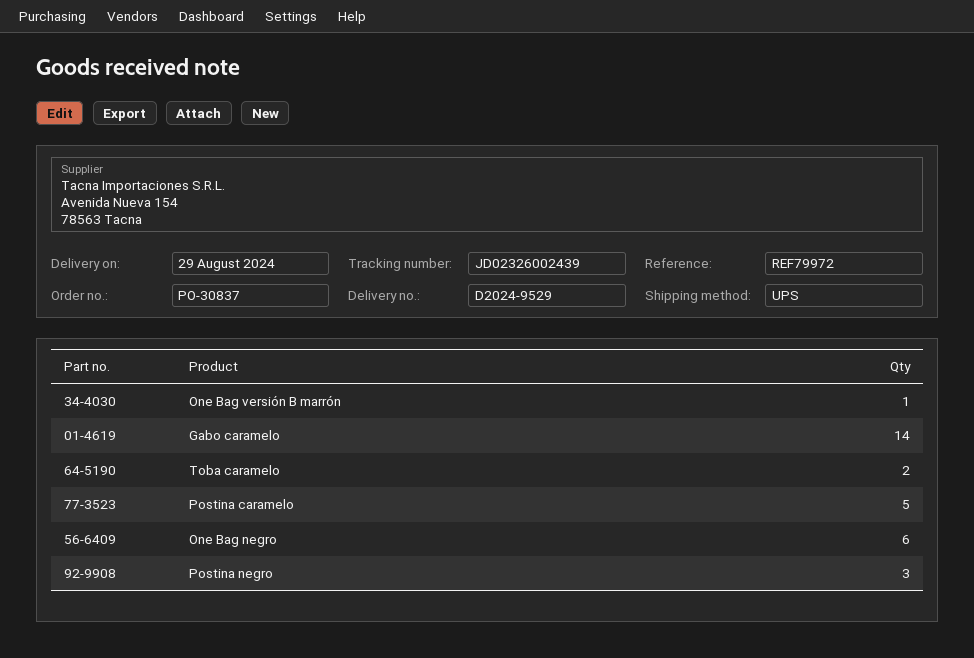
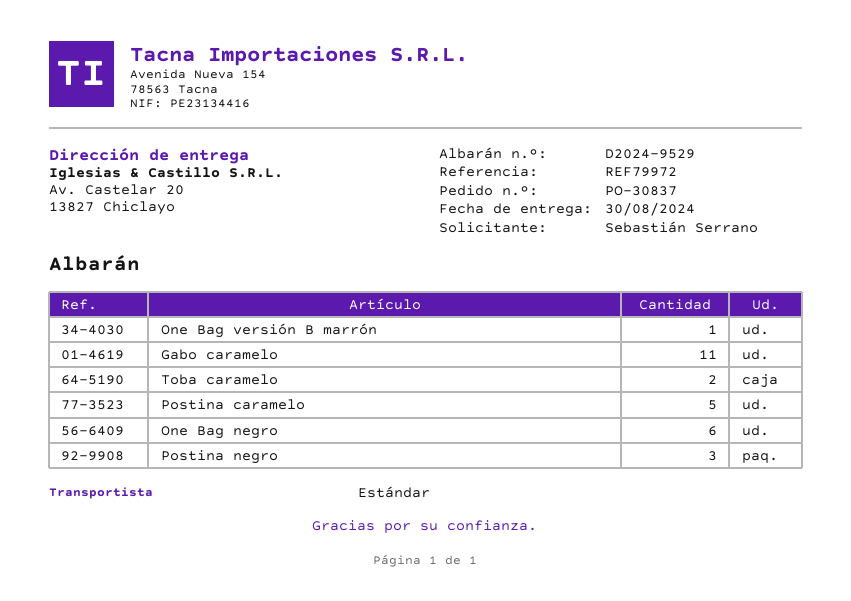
delivery date: 2024-08-29 -> 2024-08-30
shipping method: UPS -> standard
Gabo caramelo: 14 -> 11

